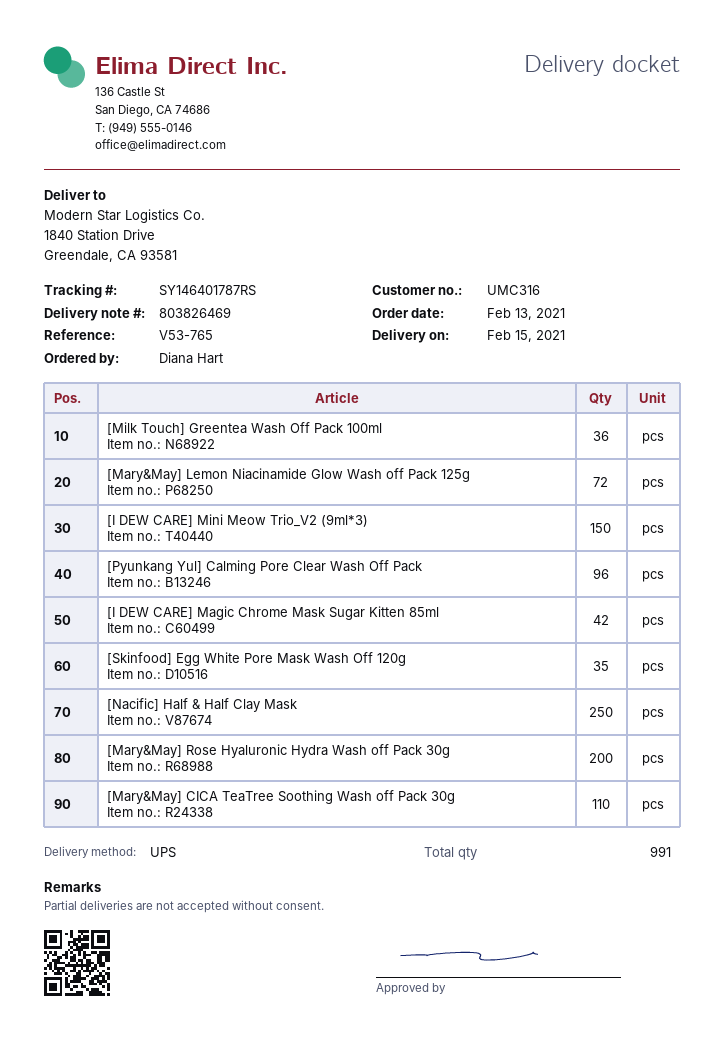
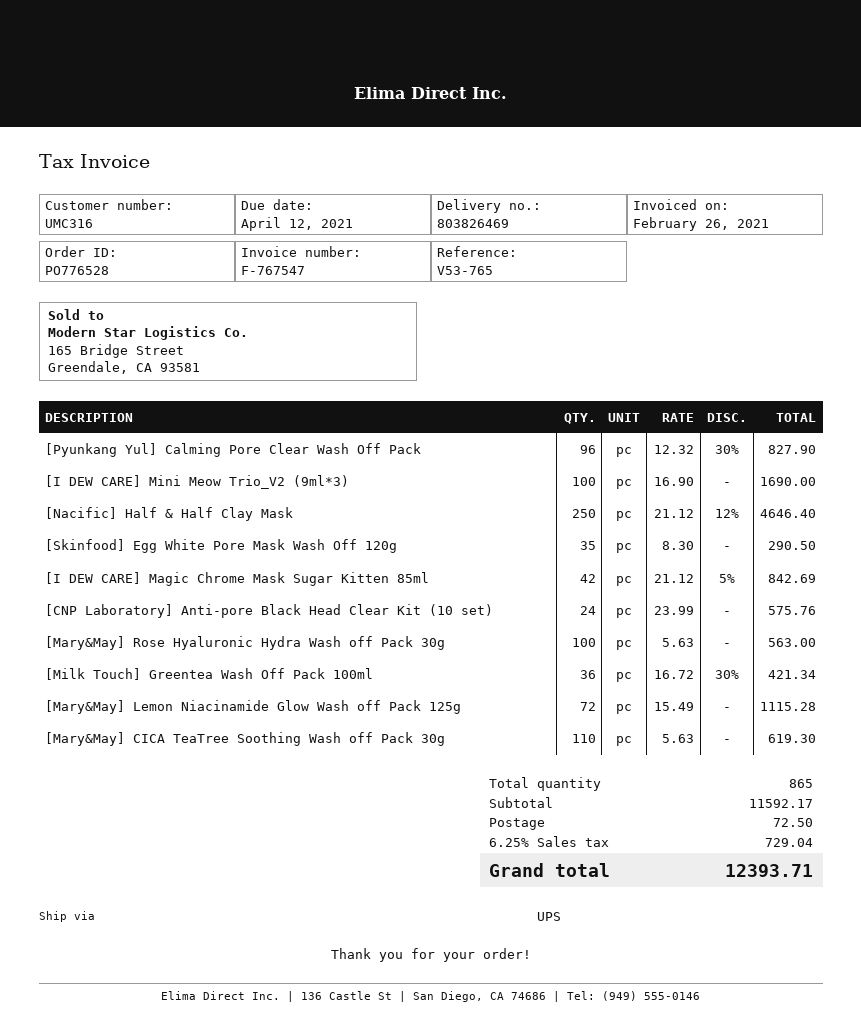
[I DEW CARE] Mini Meow Trio_V2 (9ml*3): 150 -> 100
[Mary&May] Rose Hyaluronic Hydra Wash off Pack 30g: 200 -> 100
[CNP Laboratory] Anti-pore Black Head Clear Kit (10 set): none -> 24
total quantity: 991 -> 865

